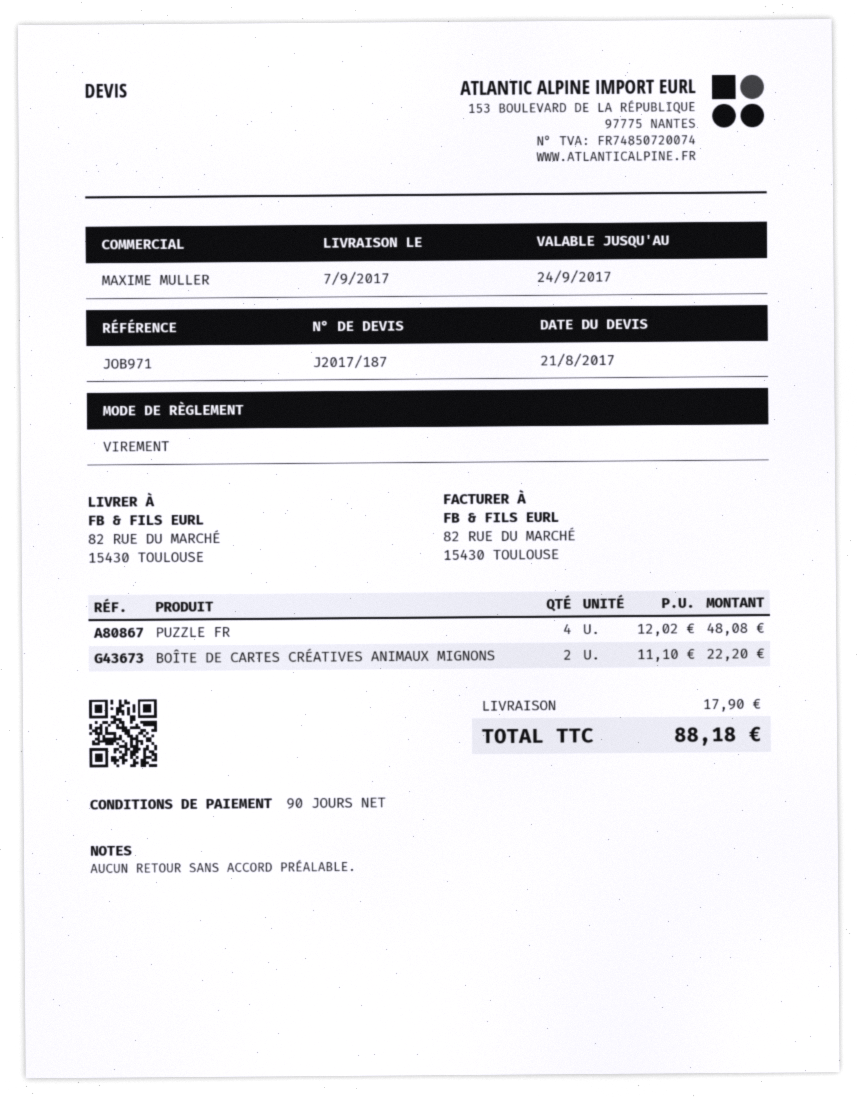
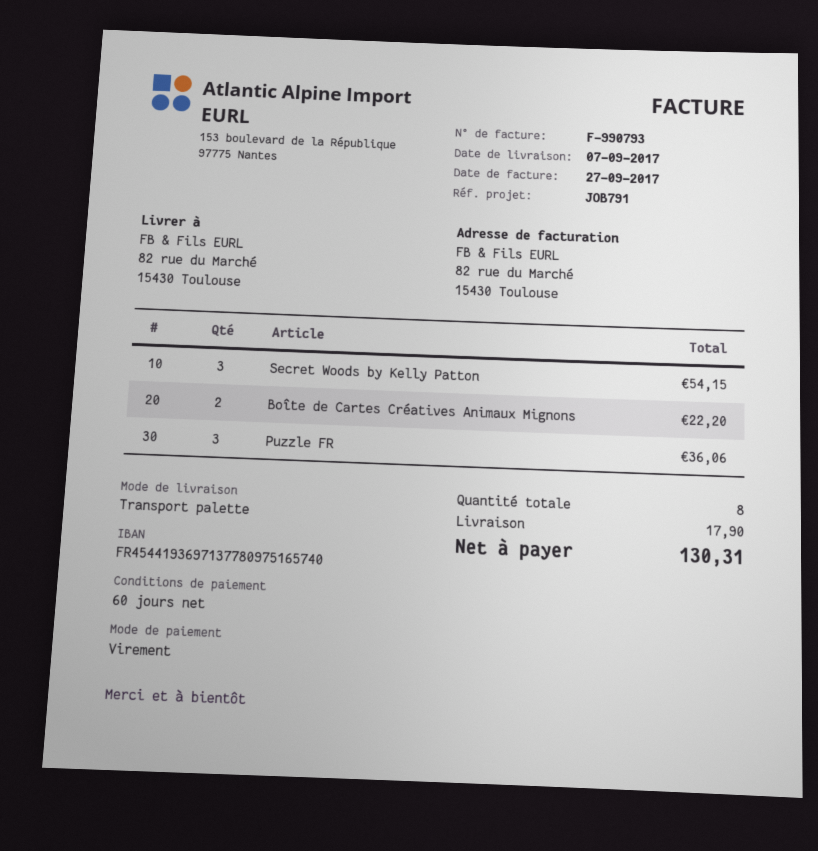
payment terms: 90 days -> 60 days
reference: JOB971 -> JOB791
PUZZLE FR: 4 for 48.08 -> 3 for 36.06
Secret Woods by Kelly Patton: none -> 3 for 54.15
total: 88.18 -> 130.31

